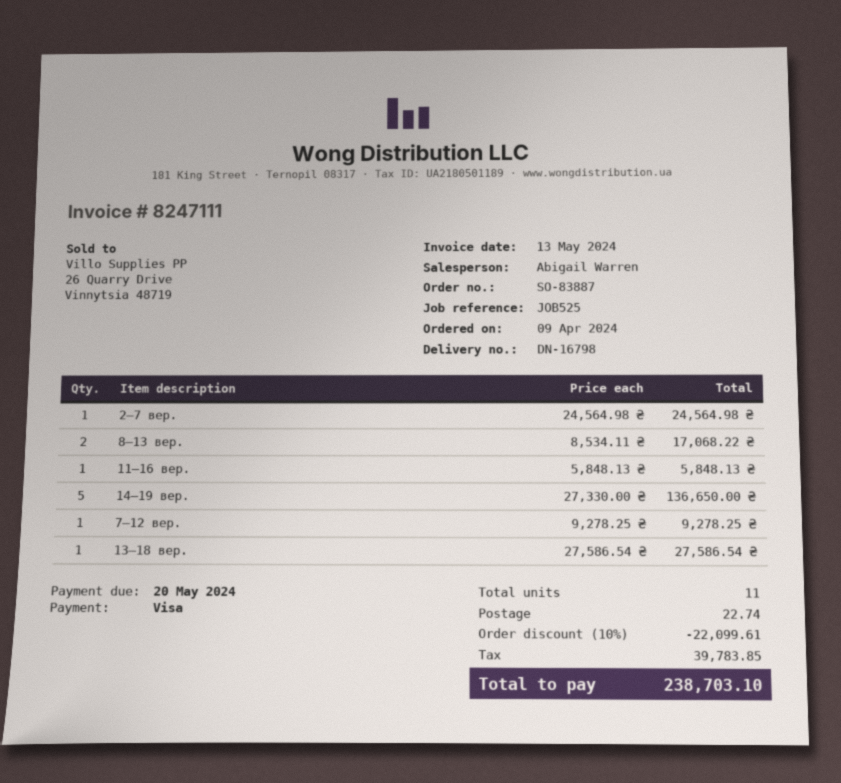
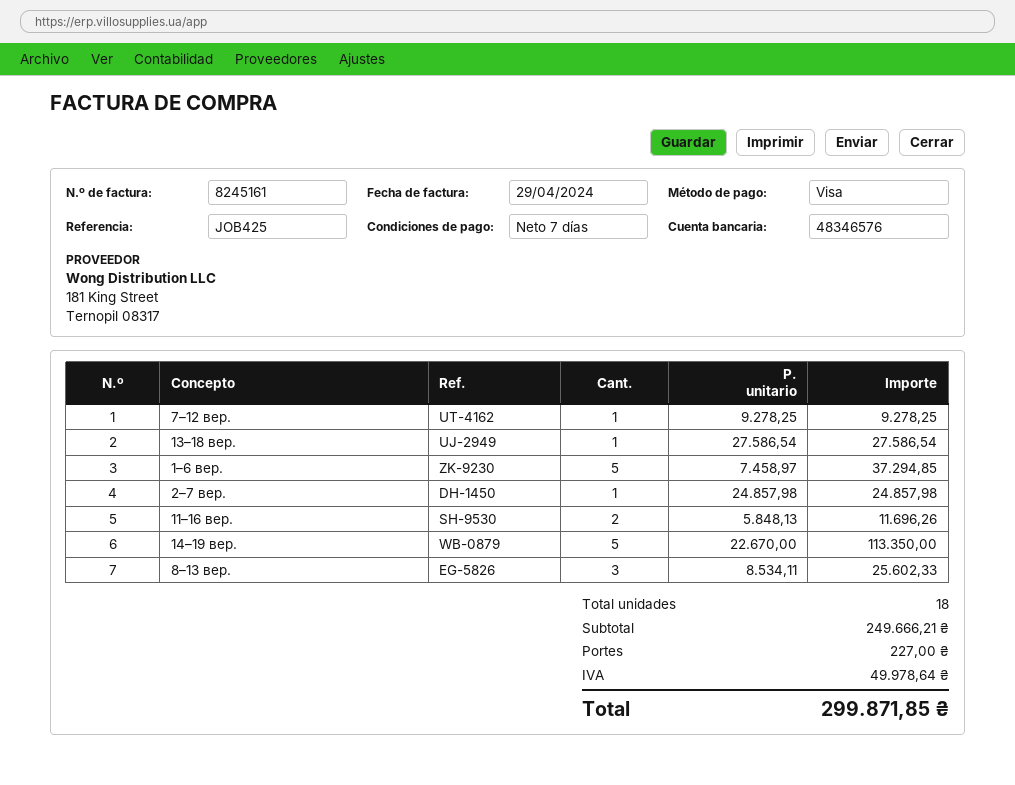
invoice number: 8247111 -> 8245161
invoice date: 2024-05-13 -> 2024-04-29
reference: JOB525 -> JOB425
2–7 вер.: 1 x 24564.98 = 24564.98 -> 1 x 24857.98 = 24857.98
8–13 вер.: 2 x 8534.11 = 17068.22 -> 3 x 8534.11 = 25602.33
11–16 вер.: 1 x 5848.13 = 5848.13 -> 2 x 5848.13 = 11696.26
14–19 вер.: 5 x 27330.00 = 136650.00 -> 5 x 22670.00 = 113350.00
1–6 вер.: none -> 5 x 7458.97 = 37294.85
total quantity: 11 -> 18
discount: 10% = 22099.61 -> none
shipping: 22.74 -> 227.00
tax: 39783.85 -> 49978.64
total: 238703.10 -> 299871.85

